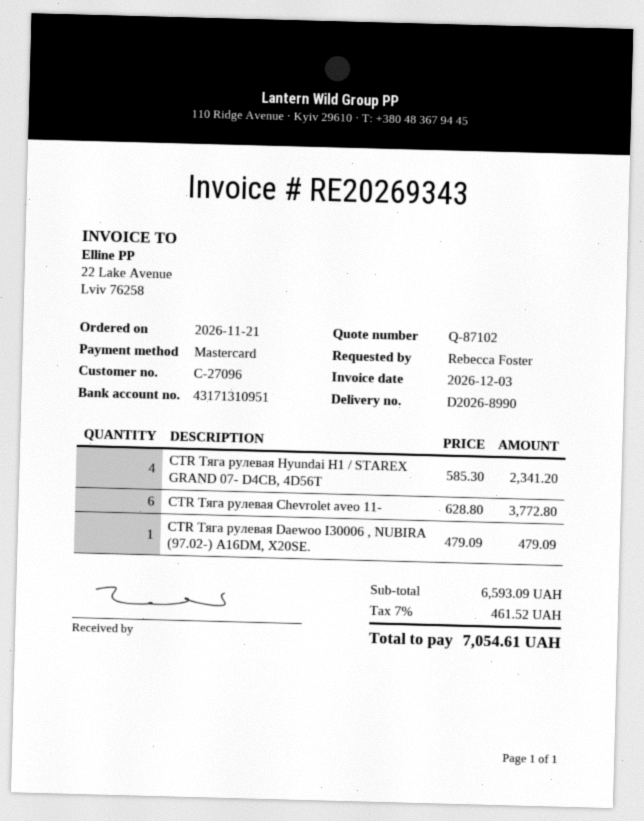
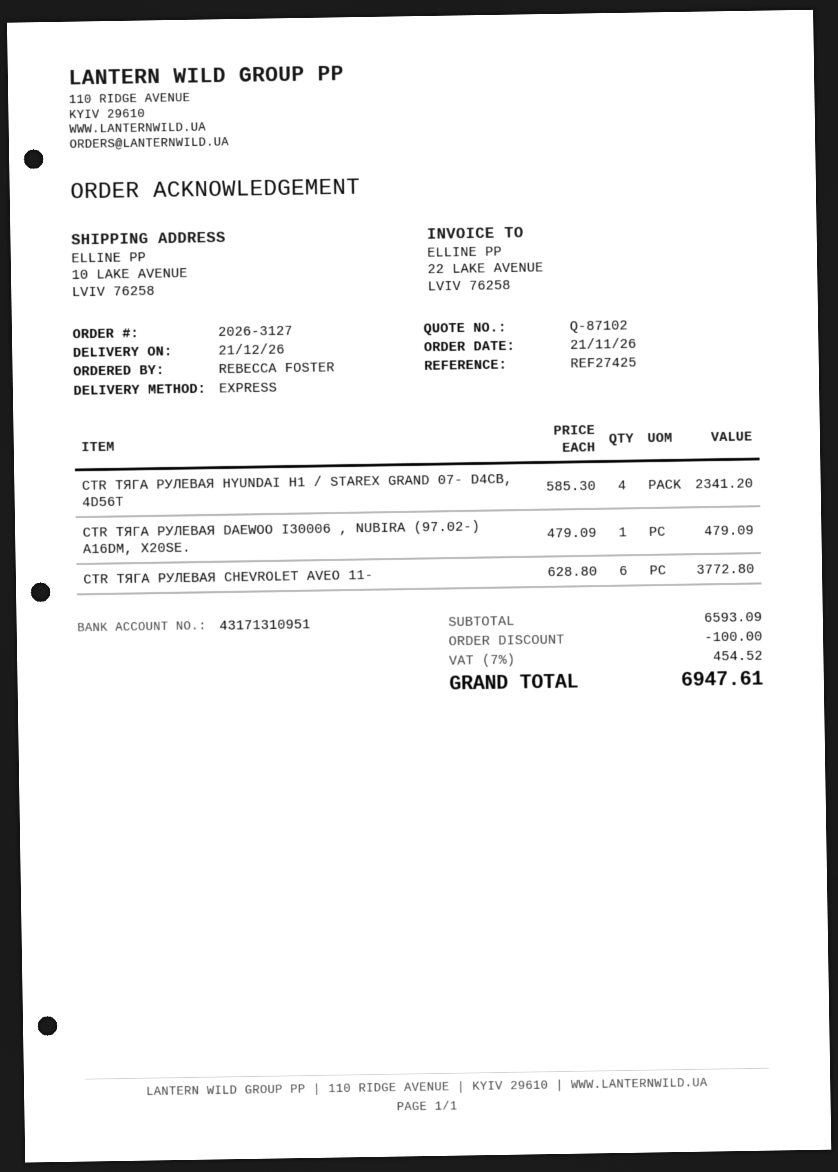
discount: none -> 100.00
tax: 7% = 461.52 -> 7% = 454.52
total: 7054.61 -> 6947.61

